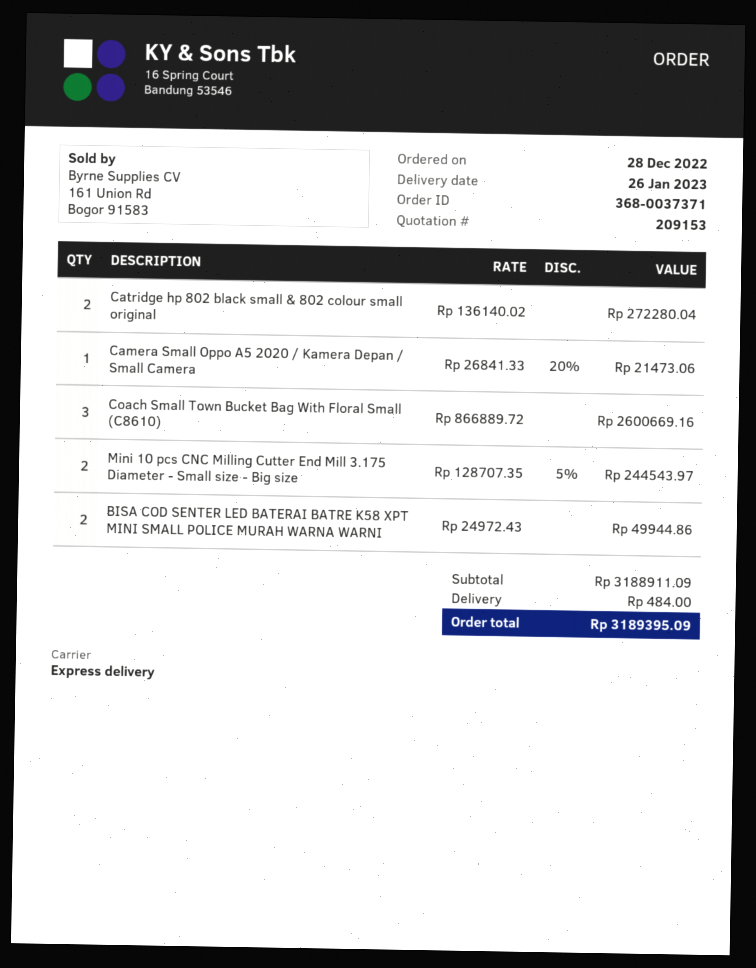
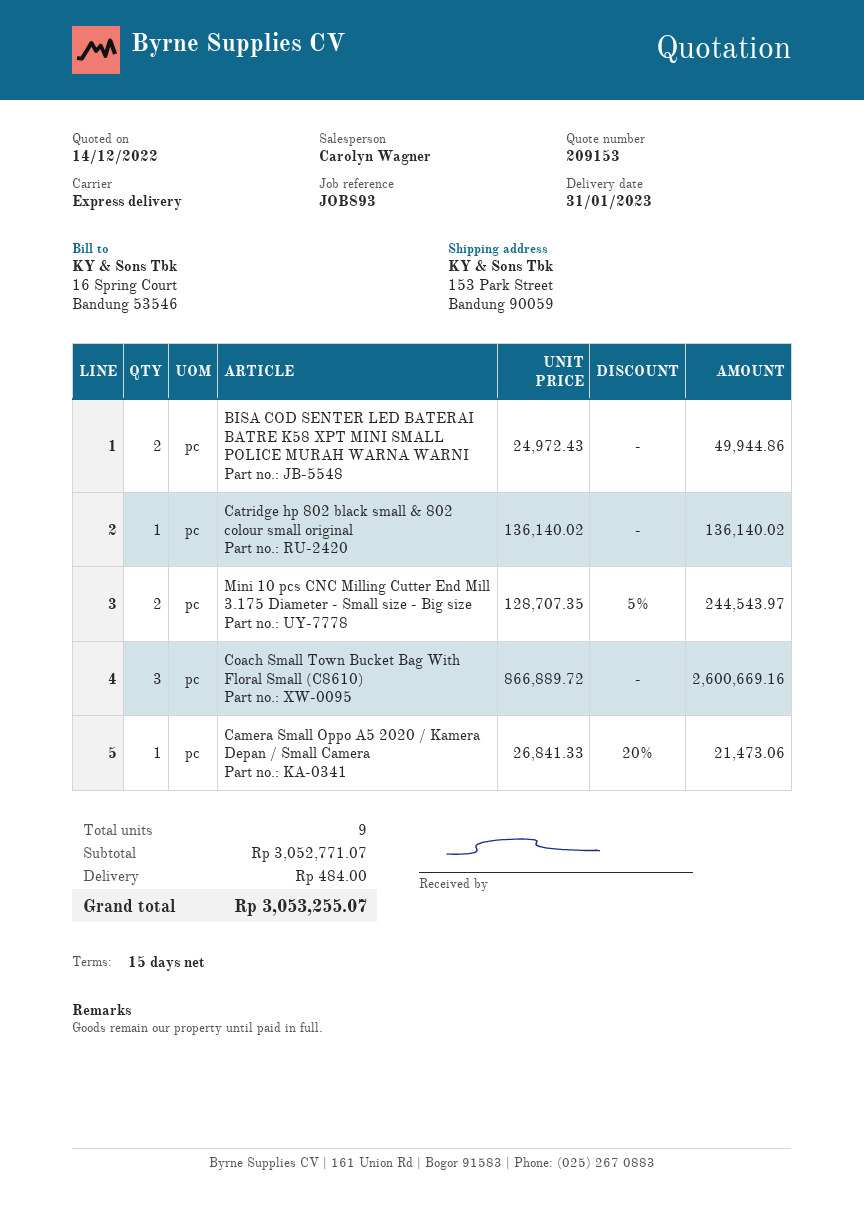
delivery date: 2023-01-26 -> 2023-01-31
Catridge hp 802 black small & 802 colour small original: 2 x 136140.02 = 272280.04 -> 1 x 136140.02 = 136140.02
subtotal: 3188911.09 -> 3052771.07
total: 3189395.09 -> 3053255.07

